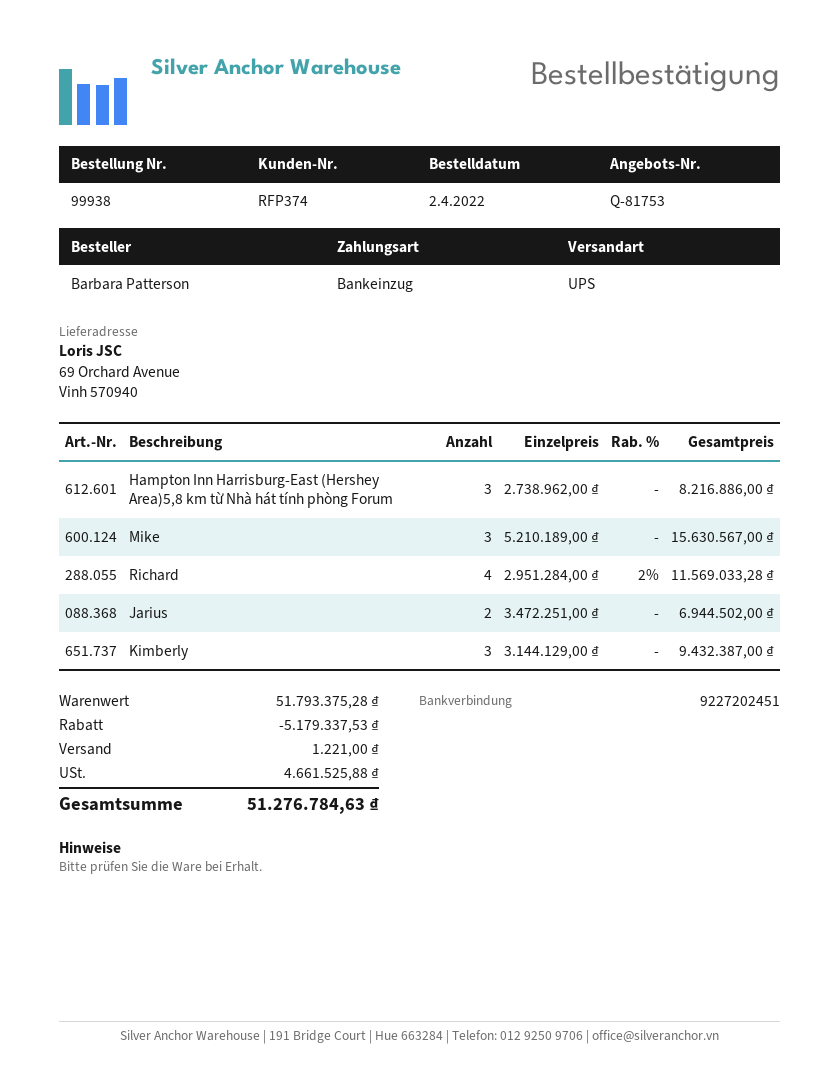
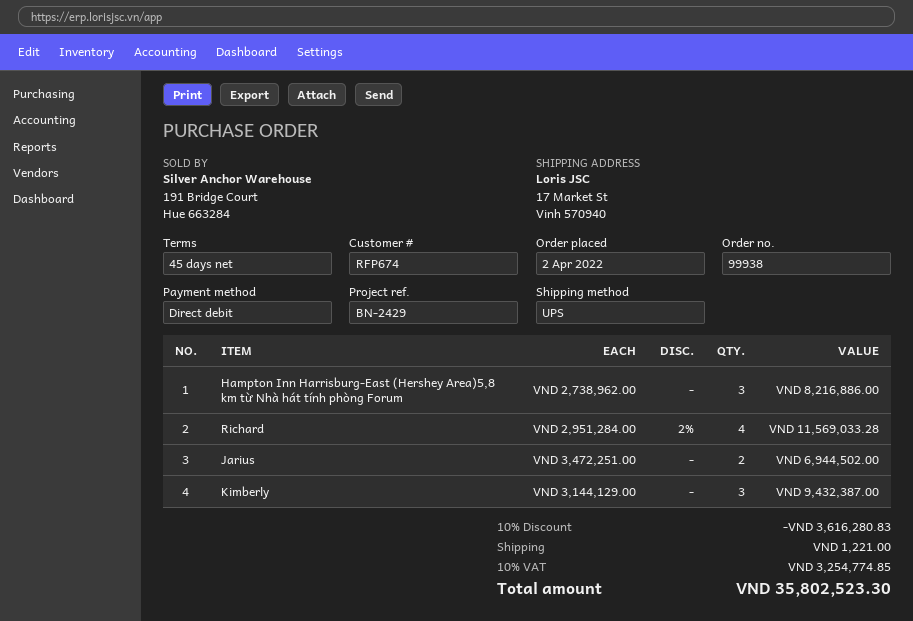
customer number: RFP374 -> RFP674
ship to: 69 Orchard Avenue, Vinh 570940 -> 17 Market St, Vinh 570940
Mike: 3 x 5210189.00 = 15630567.00 -> none
discount: 5179337.53 -> 3616280.83
tax: 4661525.88 -> 3254774.85
total: 51276784.63 -> 35802523.30

